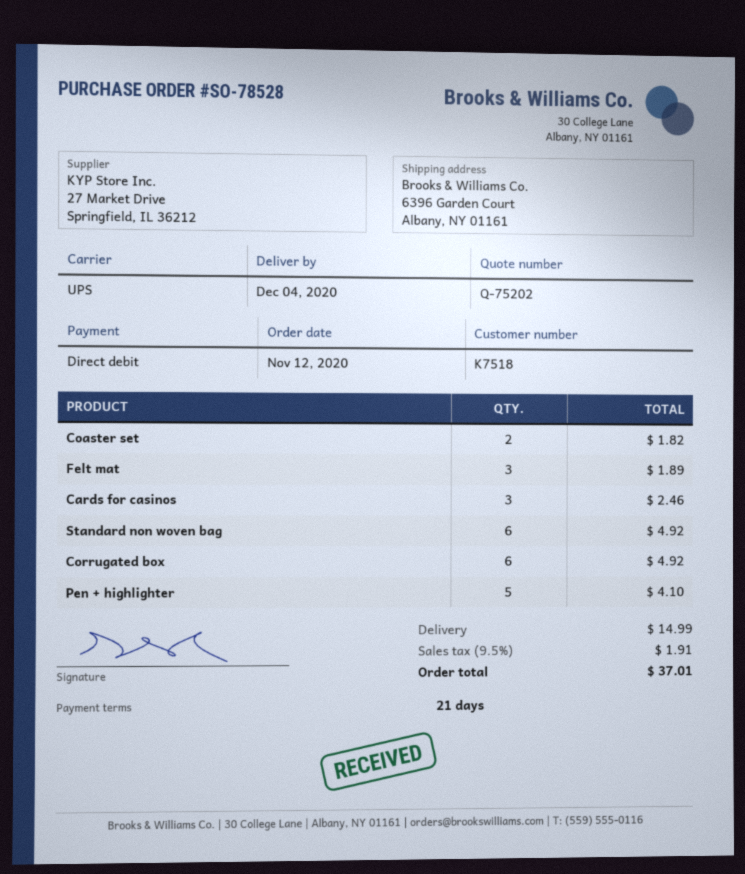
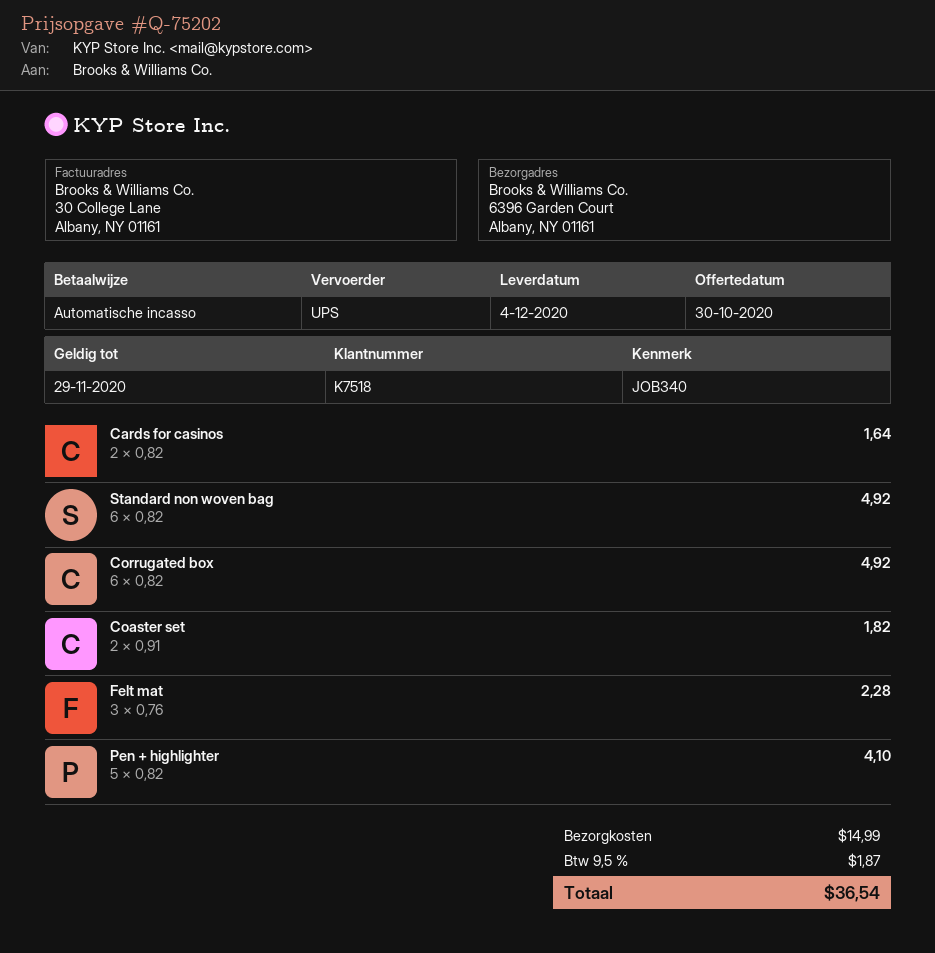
Felt mat: 3 for 1.89 -> 3 for 2.28
Cards for casinos: 3 for 2.46 -> 2 for 1.64
tax: 9.5% = 1.91 -> 9.5% = 1.87
total: 37.01 -> 36.54

